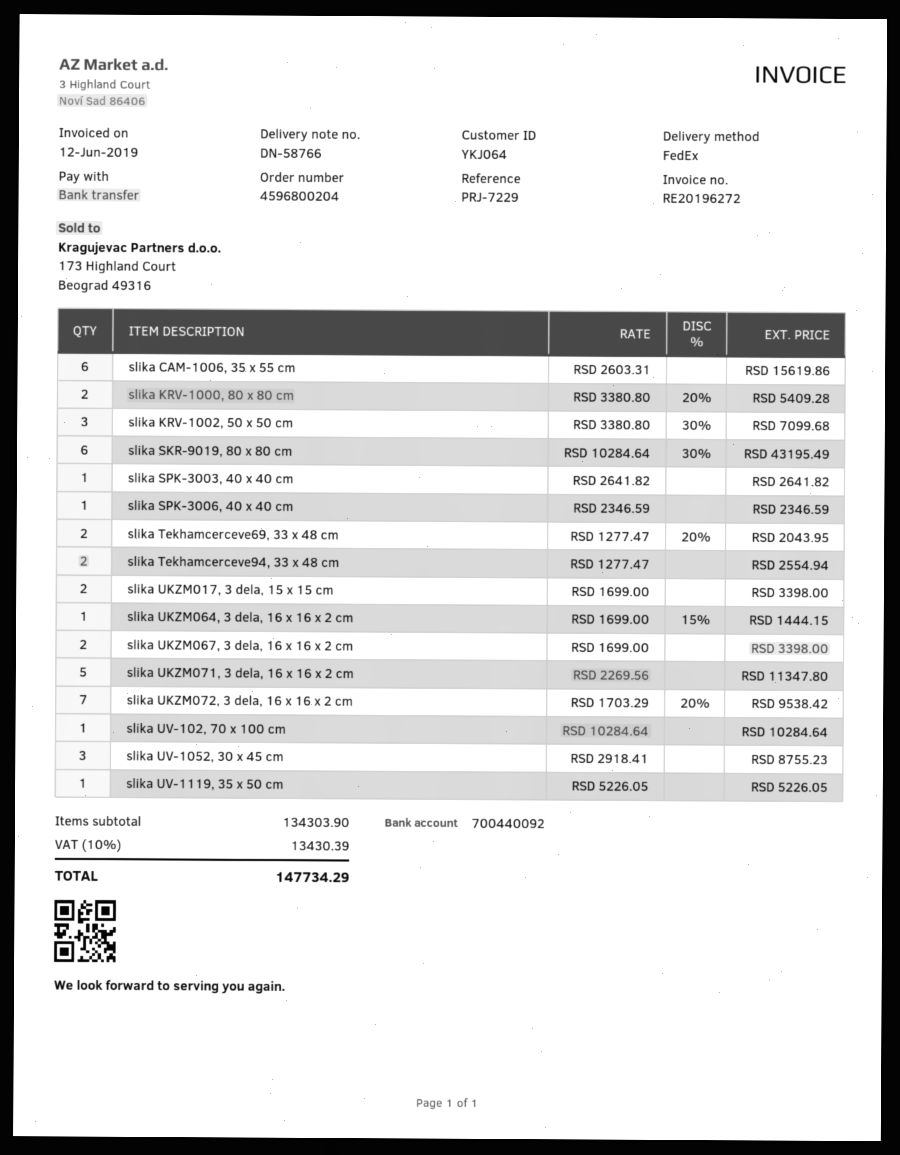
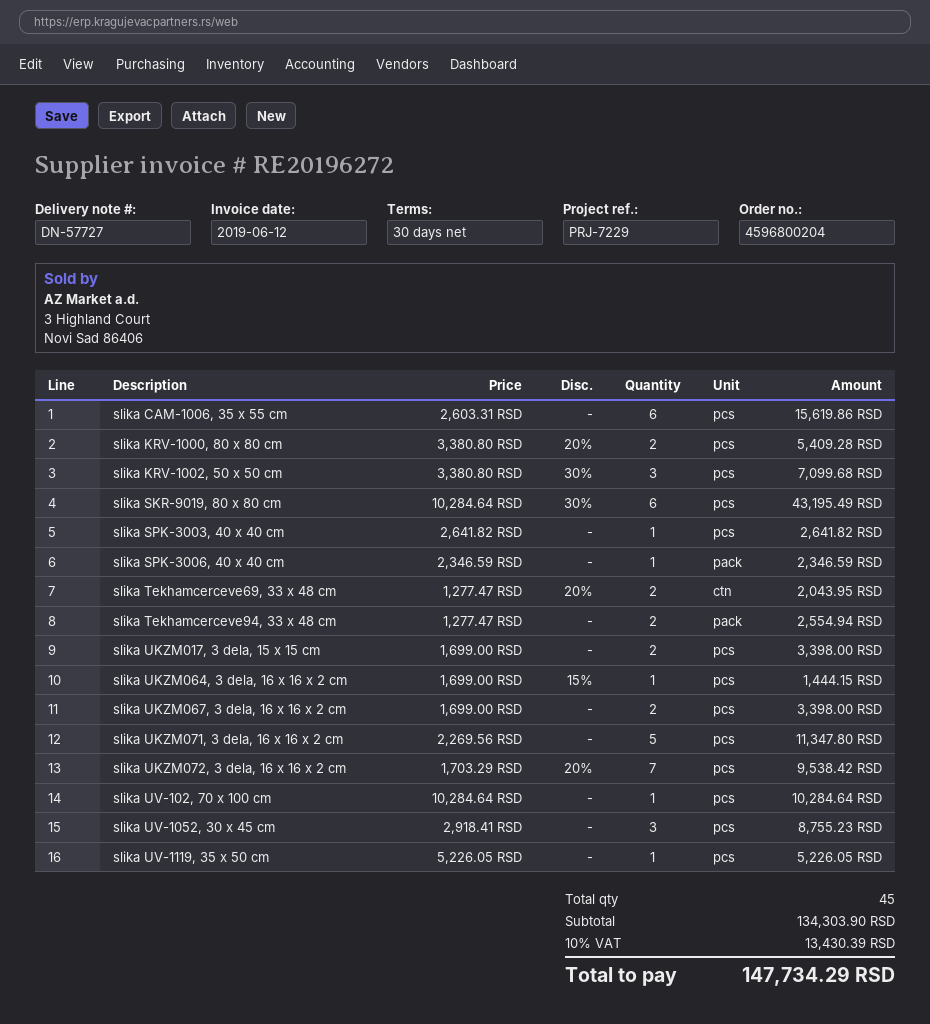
delivery note number: DN-58766 -> DN-57727

